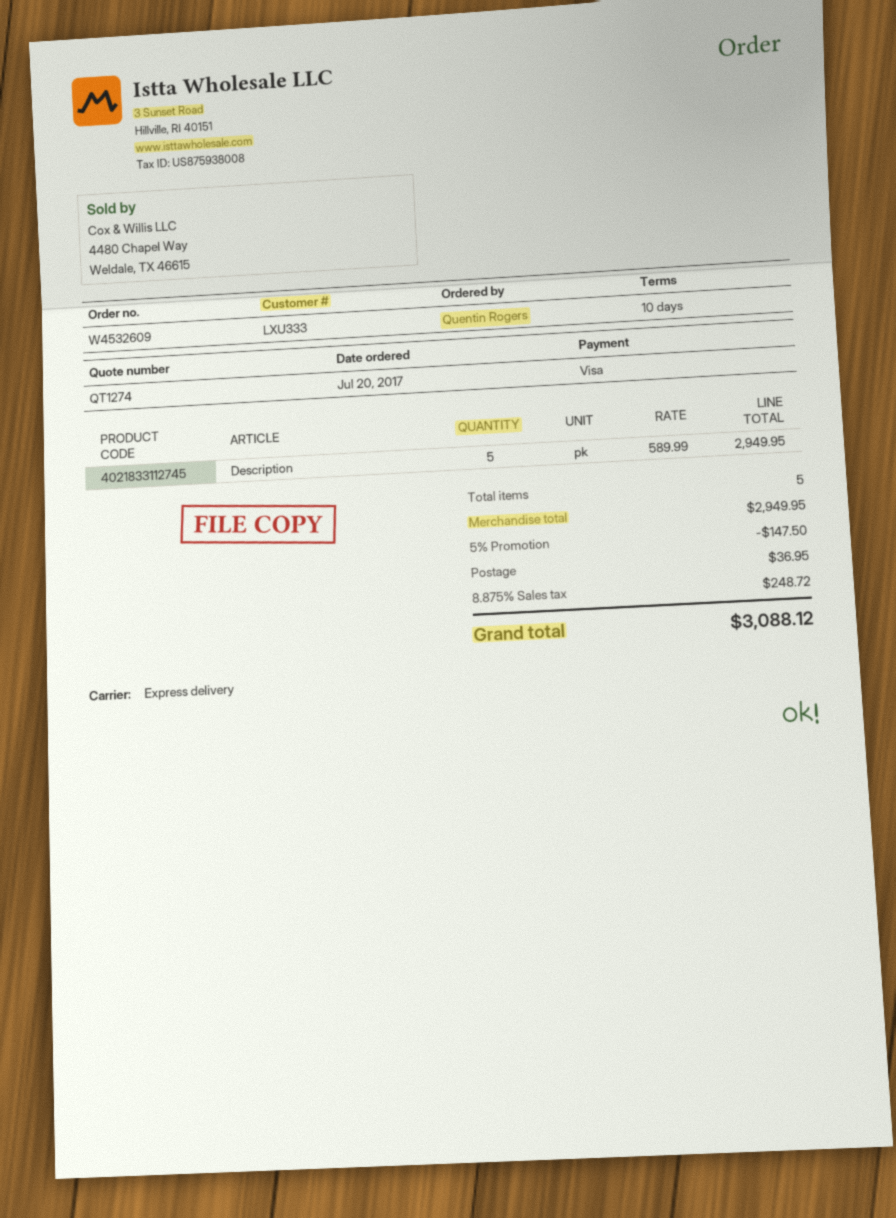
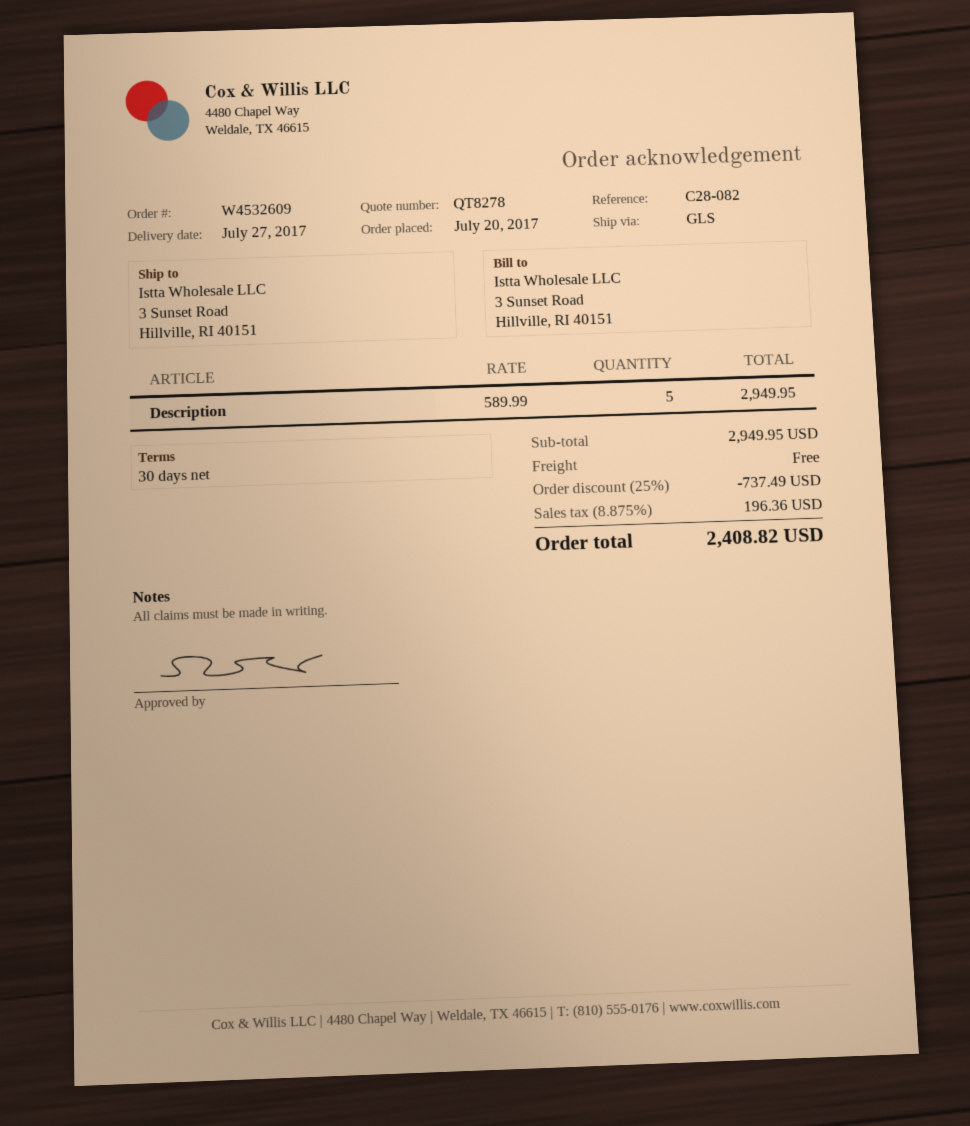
quote number: QT1274 -> QT8278
payment terms: 10 days -> 30 days
shipping method: express -> GLS
discount: 5% = 147.50 -> 25% = 737.49
shipping: 36.95 -> 0.00
tax: 8.875% = 248.72 -> 8.875% = 196.36
total: 3088.12 -> 2408.82

